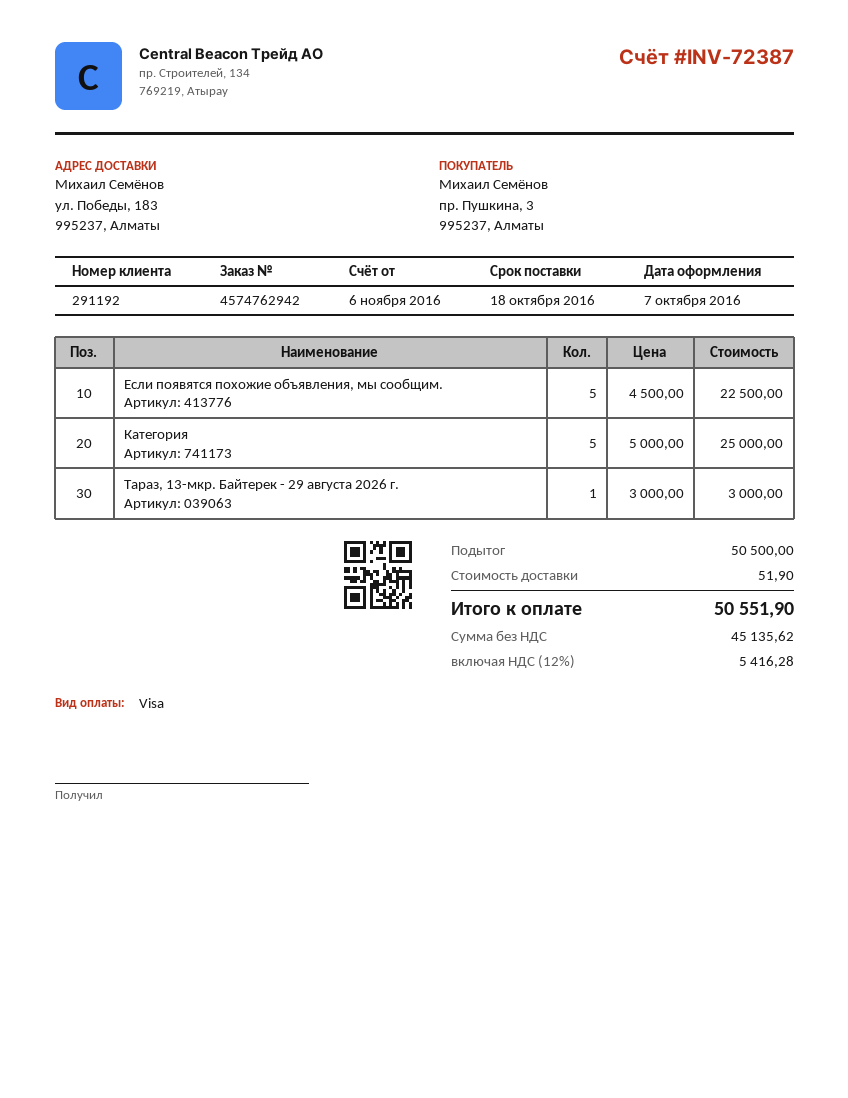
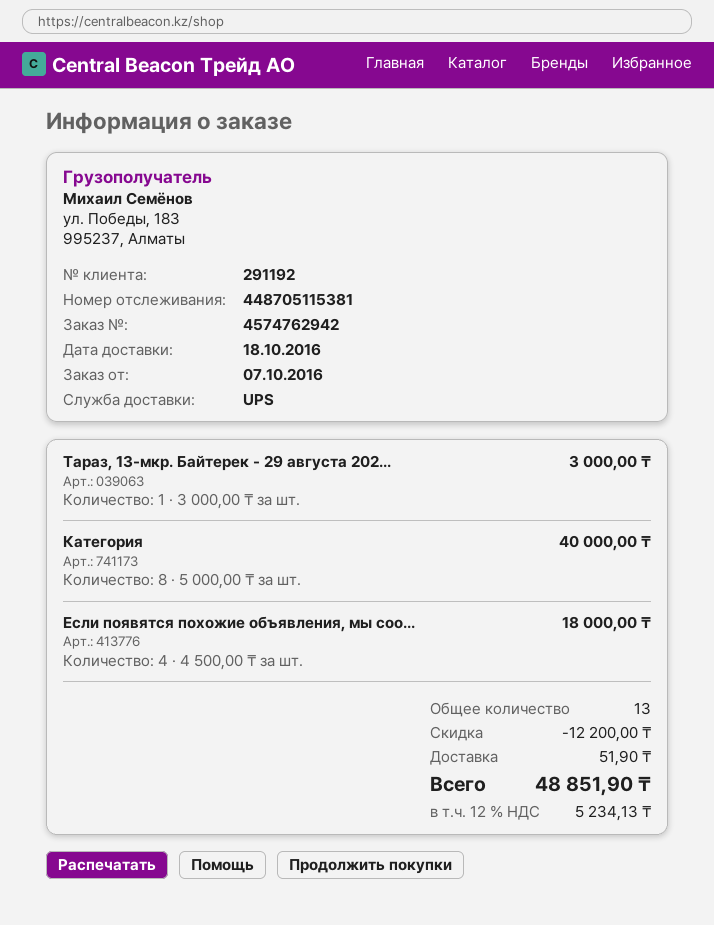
Если появятся похожие объявления, мы сообщим.: 5 x 4500.00 = 22500.00 -> 4 x 4500.00 = 18000.00
Категория: 5 x 5000.00 = 25000.00 -> 8 x 5000.00 = 40000.00
discount: none -> 12200.00
tax: 12% = 5416.28 -> 12% = 5234.13
total: 50551.90 -> 48851.90

